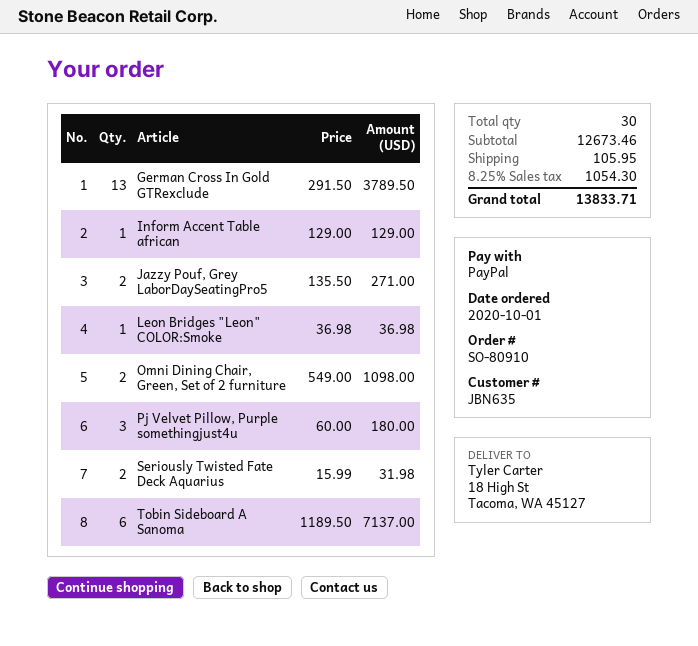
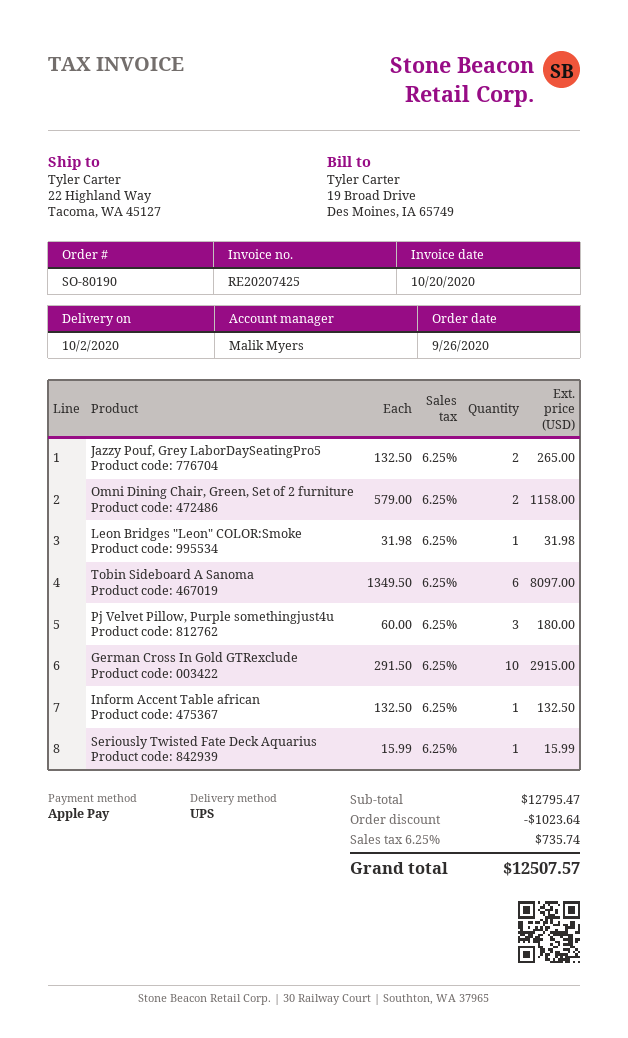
order number: SO-80910 -> SO-80190
order date: 2020-10-01 -> 2020-09-26
payment method: PayPal -> Apple Pay
ship to: 18 High St, Tacoma, WA 45127 -> 22 Highland Way, Tacoma, WA 45127
German Cross In Gold GTRexclude: 13 x 291.50 = 3789.50 -> 10 x 291.50 = 2915.00
Inform Accent Table african: 1 x 129.00 = 129.00 -> 1 x 132.50 = 132.50
Jazzy Pouf, Grey LaborDaySeatingPro5: 2 x 135.50 = 271.00 -> 2 x 132.50 = 265.00
Leon Bridges "Leon" COLOR:Smoke: 1 x 36.98 = 36.98 -> 1 x 31.98 = 31.98
Omni Dining Chair, Green, Set of 2 furniture: 2 x 549.00 = 1098.00 -> 2 x 579.00 = 1158.00
Seriously Twisted Fate Deck Aquarius: 2 x 15.99 = 31.98 -> 1 x 15.99 = 15.99
Tobin Sideboard A Sanoma: 6 x 1189.50 = 7137.00 -> 6 x 1349.50 = 8097.00
subtotal: 12673.46 -> 12795.47
discount: none -> 1023.64
shipping: 105.95 -> none
tax: 8.25% = 1054.30 -> 6.25% = 735.74
total: 13833.71 -> 12507.57

